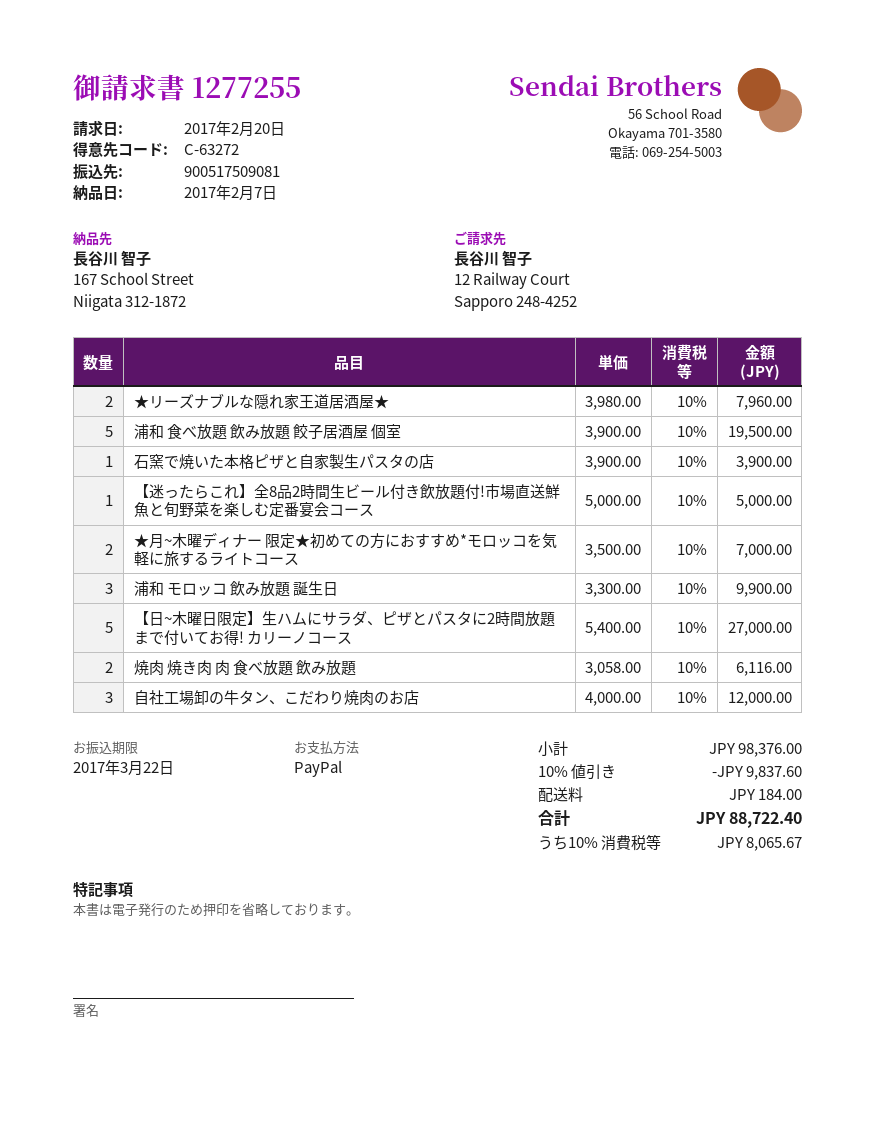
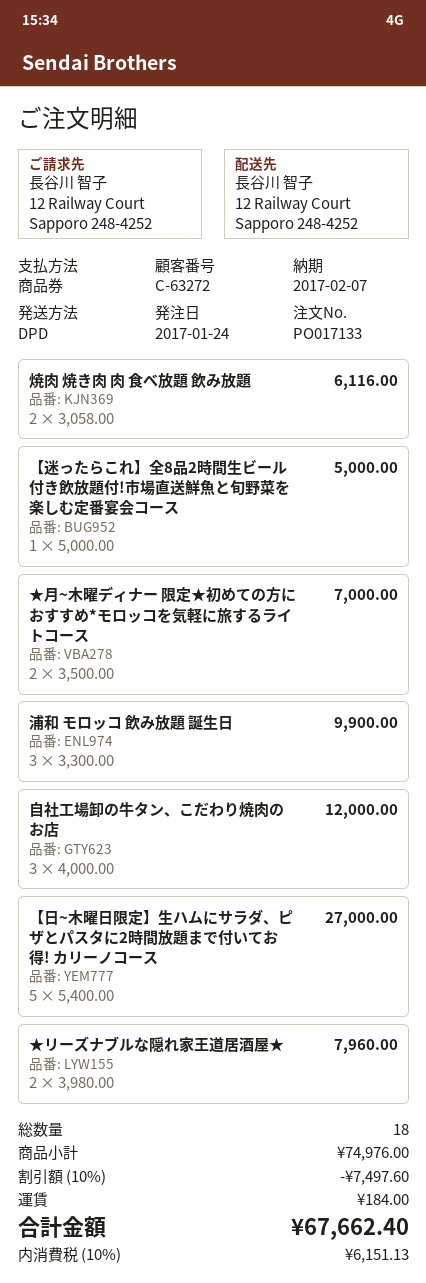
payment method: PayPal -> gift card
ship to: 167 School Street, Niigata 312-1872 -> 12 Railway Court, Sapporo 248-4252
浦和 食べ放題 飲み放題 餃子居酒屋 個室: 5 x 3900.00 = 19500.00 -> none
石窯で焼いた本格ピザと自家製生パスタの店: 1 x 3900.00 = 3900.00 -> none
subtotal: 98376.00 -> 74976.00
discount: 10% = 9837.60 -> 10% = 7497.60
tax: 10% = 8065.67 -> 10% = 6151.13
total: 88722.40 -> 67662.40

